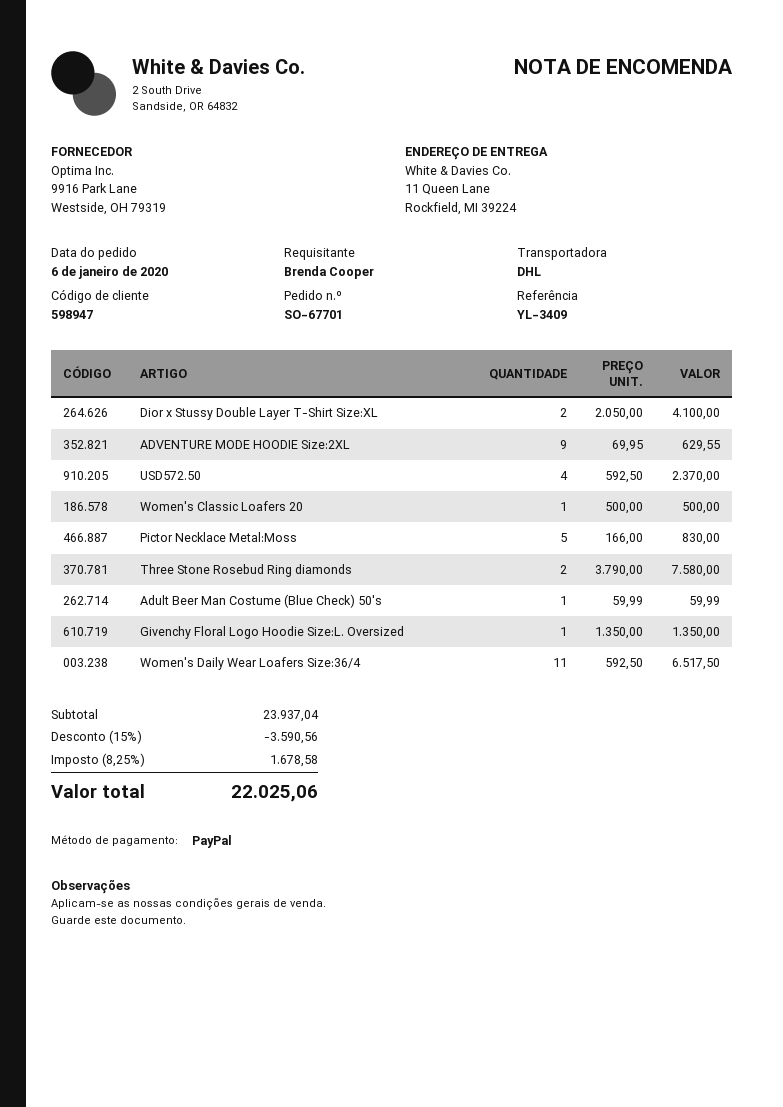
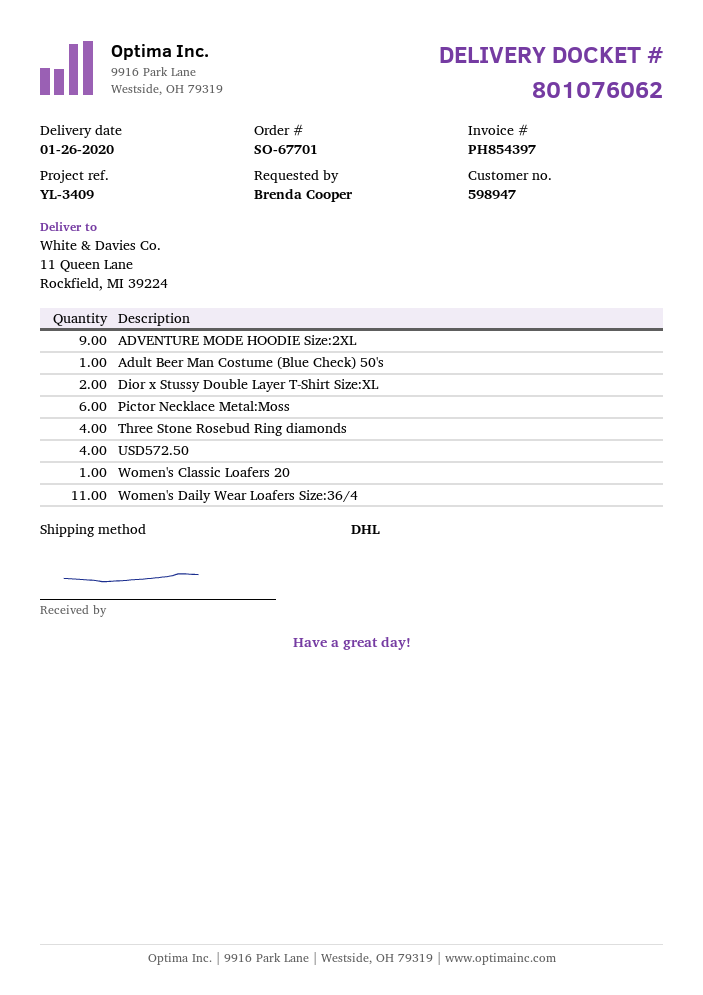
Pictor Necklace Metal:Moss: 5 -> 6
Three Stone Rosebud Ring diamonds: 2 -> 4
Givenchy Floral Logo Hoodie Size:L. Oversized: 1 -> none

